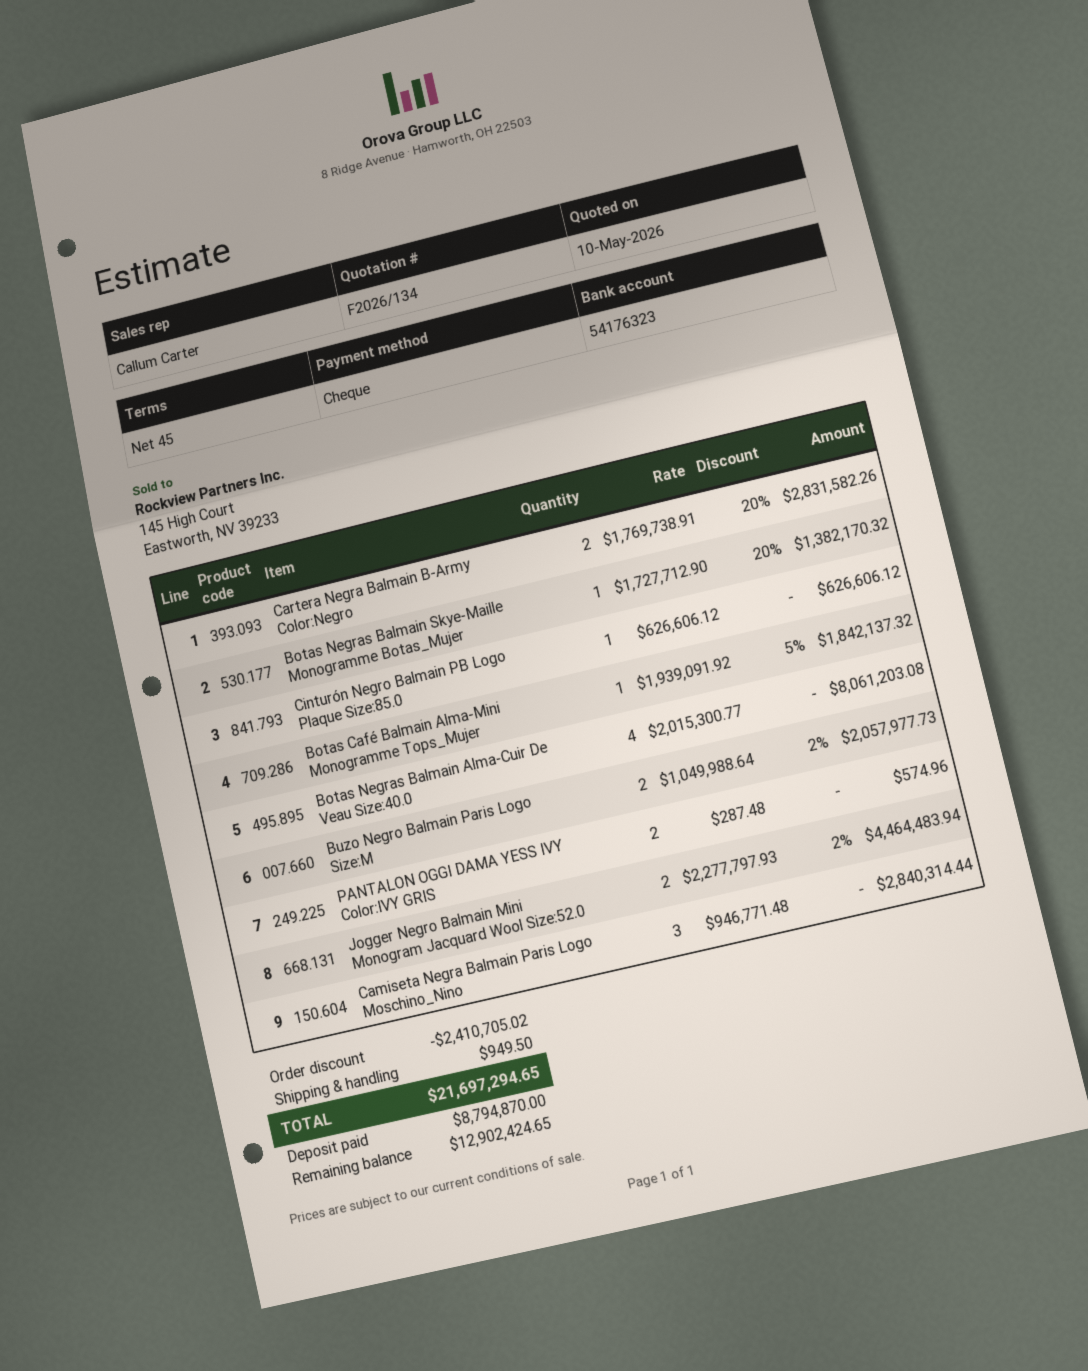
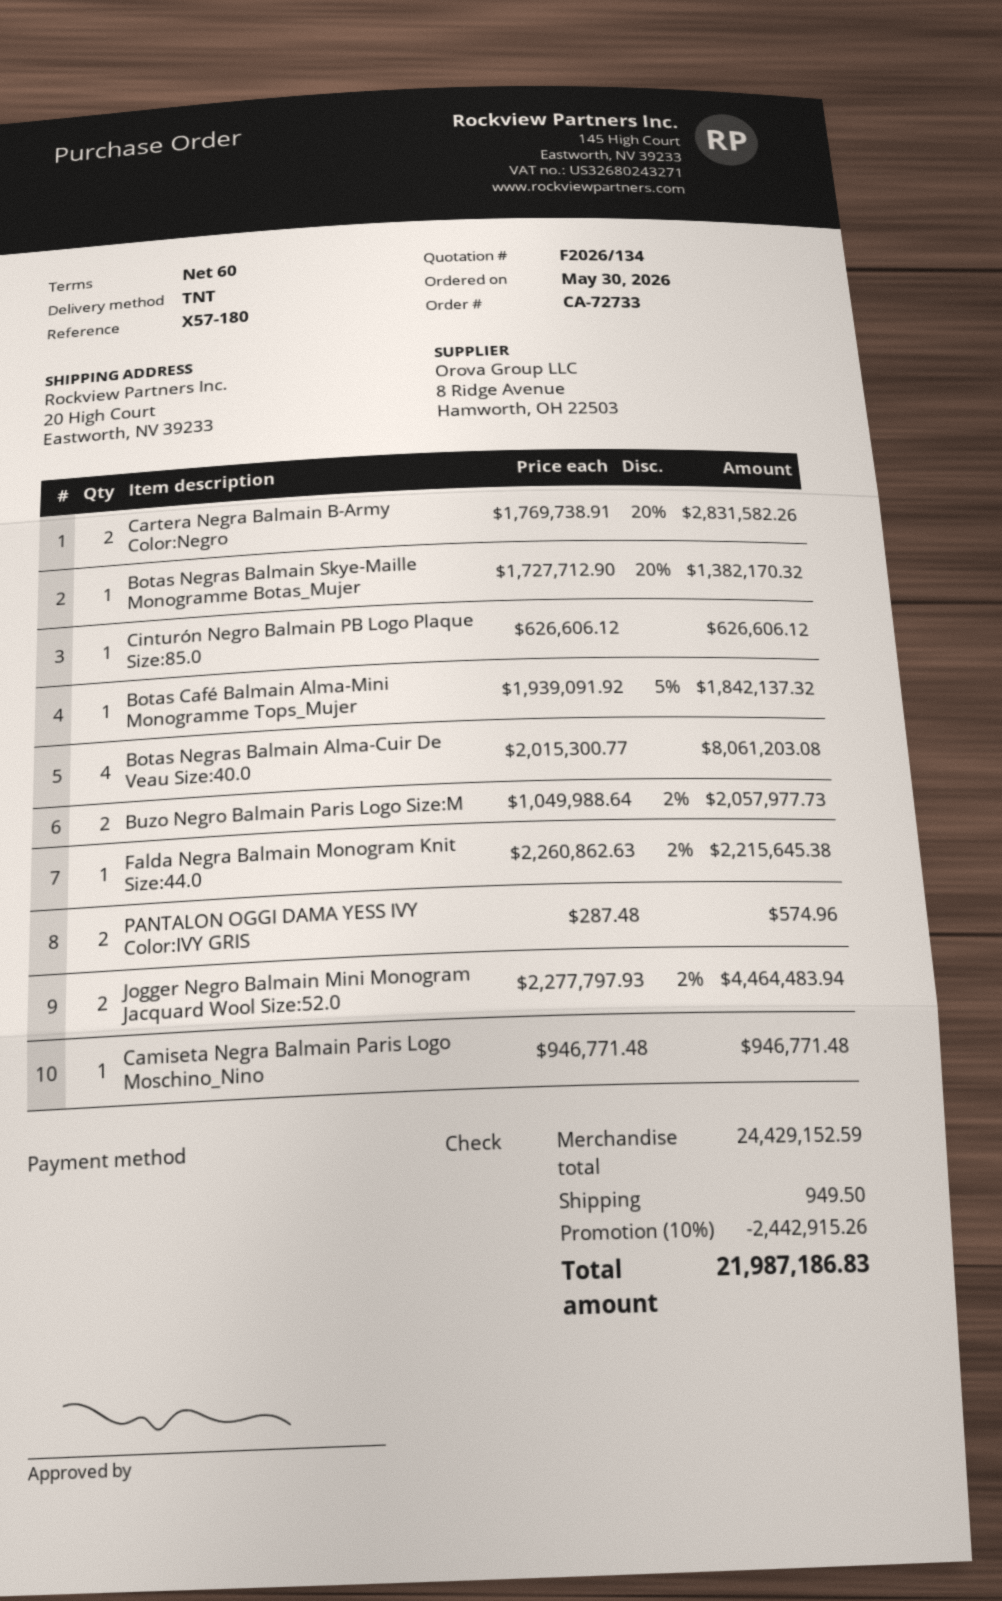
payment terms: 45 days -> 60 days
Camiseta Negra Balmain Paris Logo Moschino_Nino: 3 x 946771.48 = 2840314.44 -> 1 x 946771.48 = 946771.48
Falda Negra Balmain Monogram Knit Size:44.0: none -> 1 x 2260862.63 - 2% = 2215645.38
discount: 2410705.02 -> 2442915.26
total: 21697294.65 -> 21987186.83

